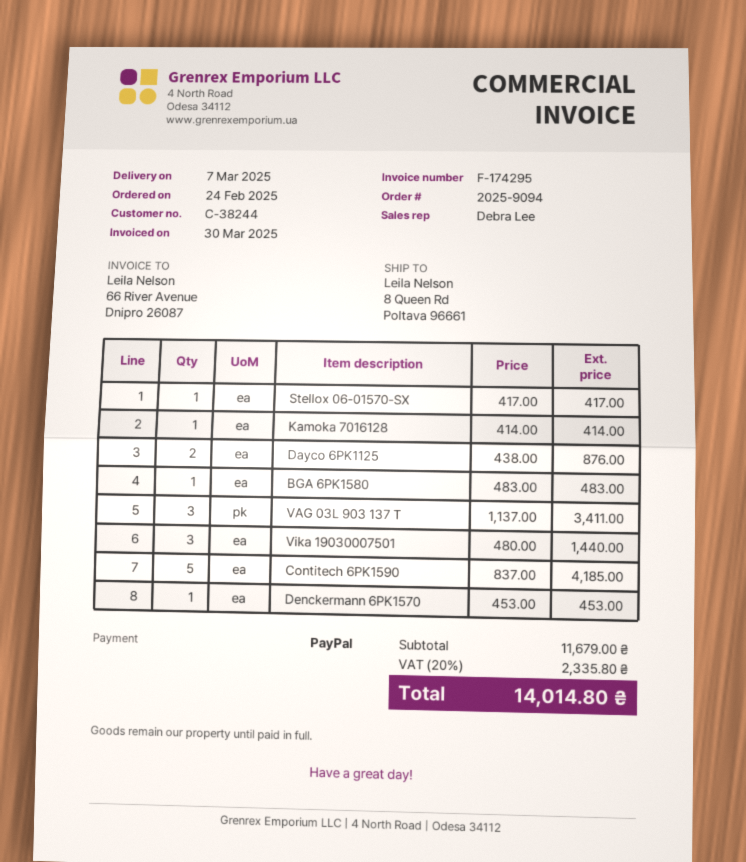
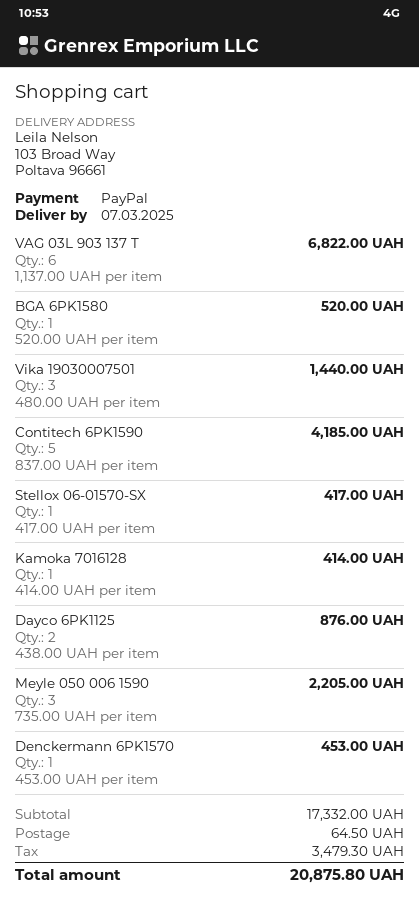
ship to: 8 Queen Rd, Poltava 96661 -> 103 Broad Way, Poltava 96661
BGA 6PK1580: 1 x 483.00 = 483.00 -> 1 x 520.00 = 520.00
VAG 03L 903 137 T: 3 x 1137.00 = 3411.00 -> 6 x 1137.00 = 6822.00
Meyle 050 006 1590: none -> 3 x 735.00 = 2205.00
subtotal: 11679.00 -> 17332.00
shipping: none -> 64.50
tax: 2335.80 -> 3479.30
total: 14014.80 -> 20875.80

